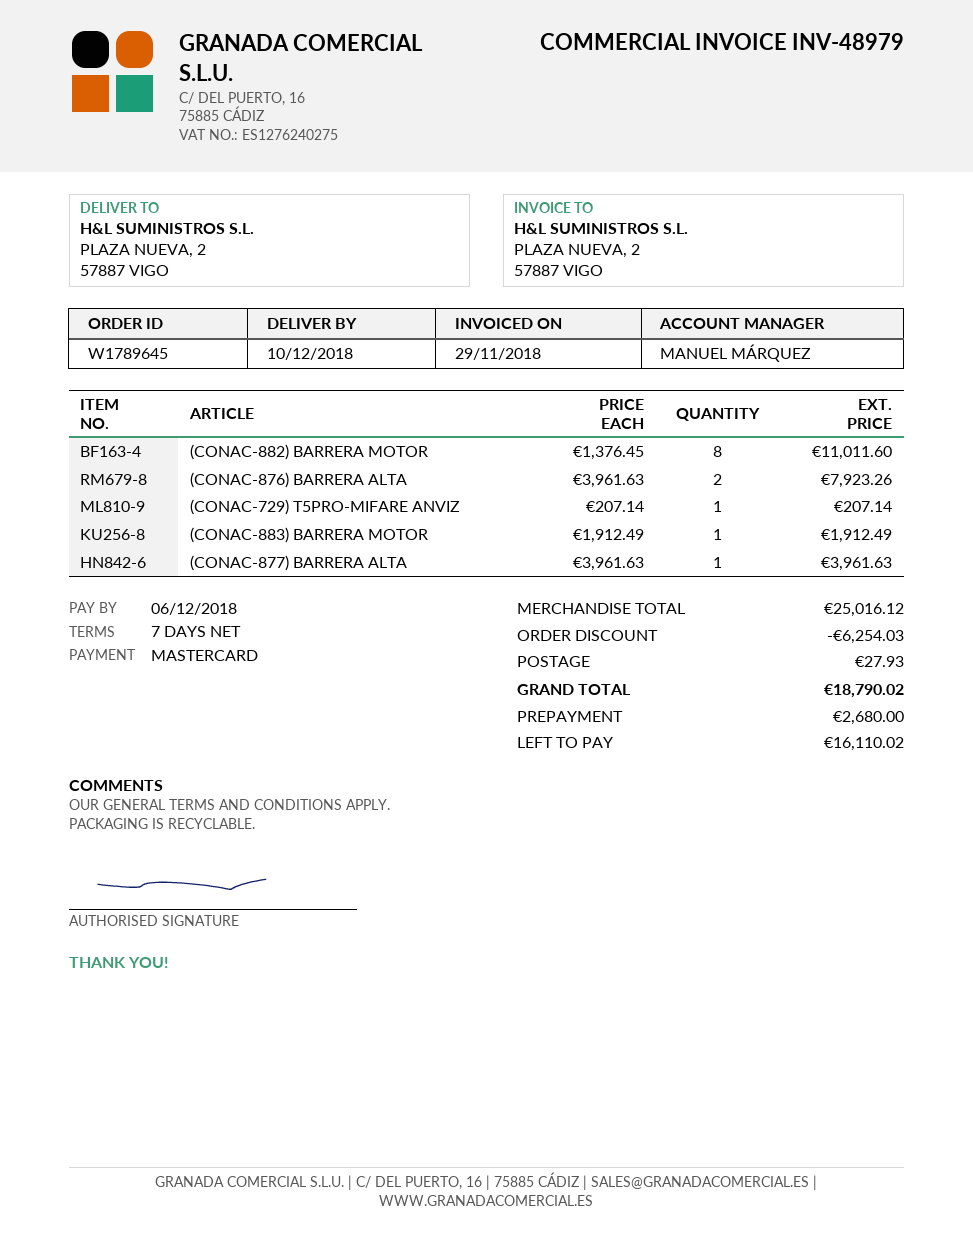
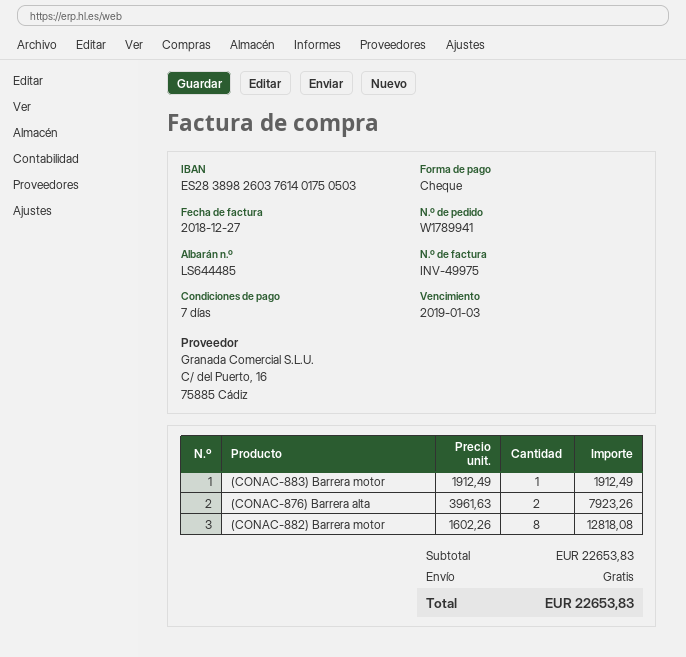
order number: W1789645 -> W1789941
invoice number: INV-48979 -> INV-49975
invoice date: 2018-11-29 -> 2018-12-27
due date: 2018-12-06 -> 2019-01-03
payment method: Mastercard -> cheque
(CONAC-882) BARRERA MOTOR: 8 x 1376.45 = 11011.60 -> 8 x 1602.26 = 12818.08
(CONAC-729) T5PRO-MIFARE ANVIZ: 1 x 207.14 = 207.14 -> none
(CONAC-877) BARRERA ALTA: 1 x 3961.63 = 3961.63 -> none
subtotal: 25016.12 -> 22653.83
discount: 6254.03 -> none
shipping: 27.93 -> 0.00
total: 18790.02 -> 22653.83

